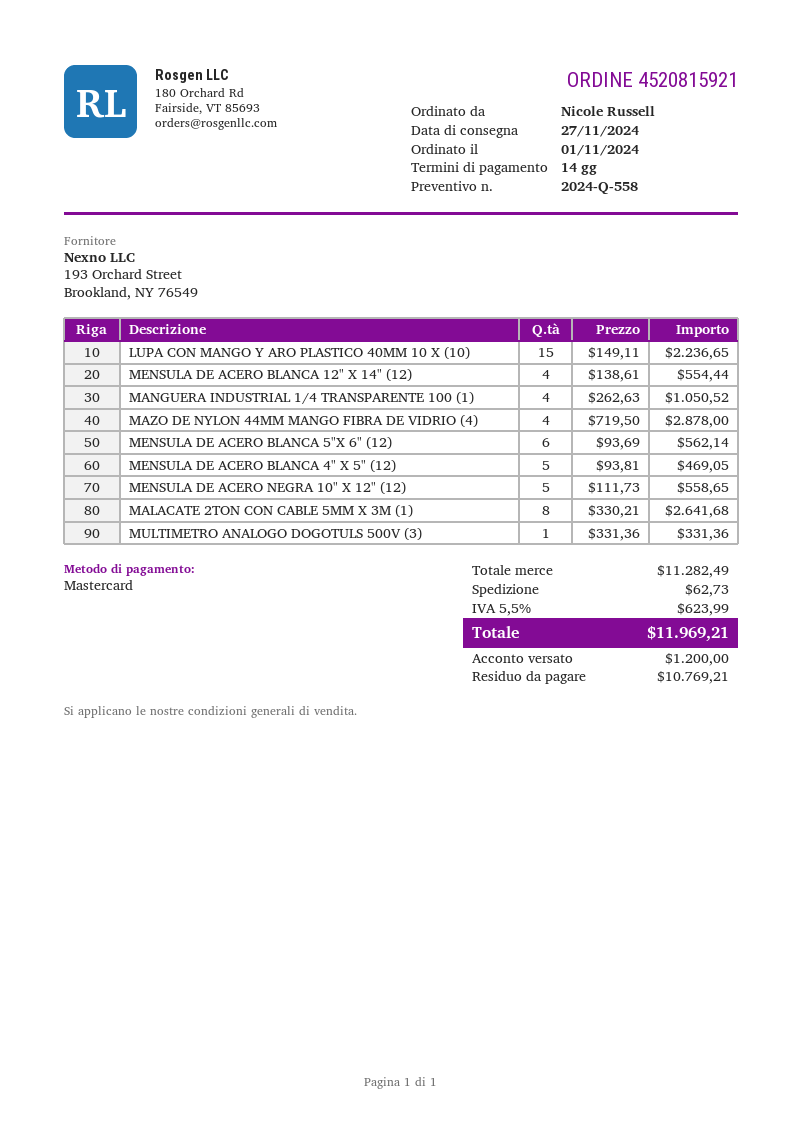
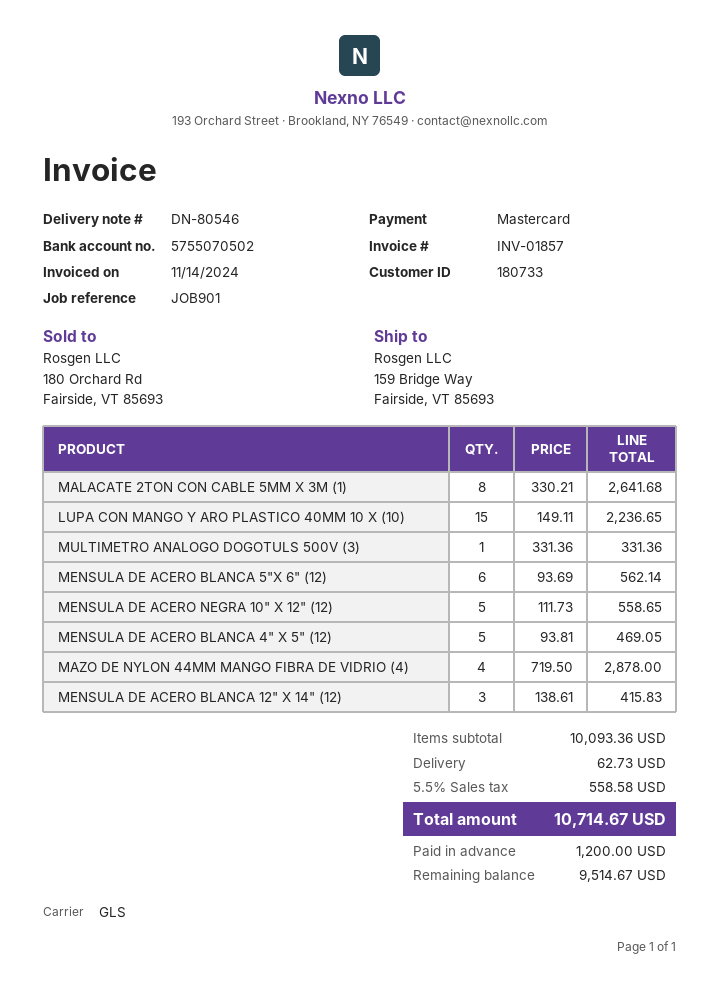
MENSULA DE ACERO BLANCA 12" X 14" (12): 4 x 138.61 = 554.44 -> 3 x 138.61 = 415.83
MANGUERA INDUSTRIAL 1/4 TRANSPARENTE 100 (1): 4 x 262.63 = 1050.52 -> none
subtotal: 11282.49 -> 10093.36
tax: 5.5% = 623.99 -> 5.5% = 558.58
total: 11969.21 -> 10714.67
balance: 10769.21 -> 9514.67

